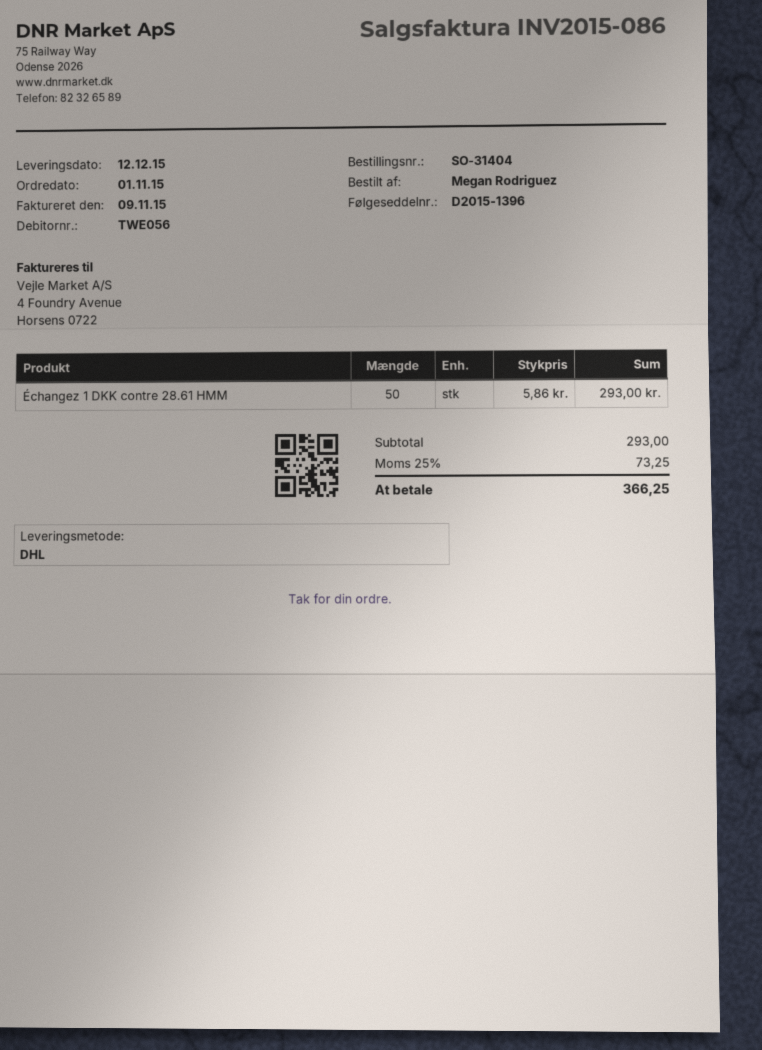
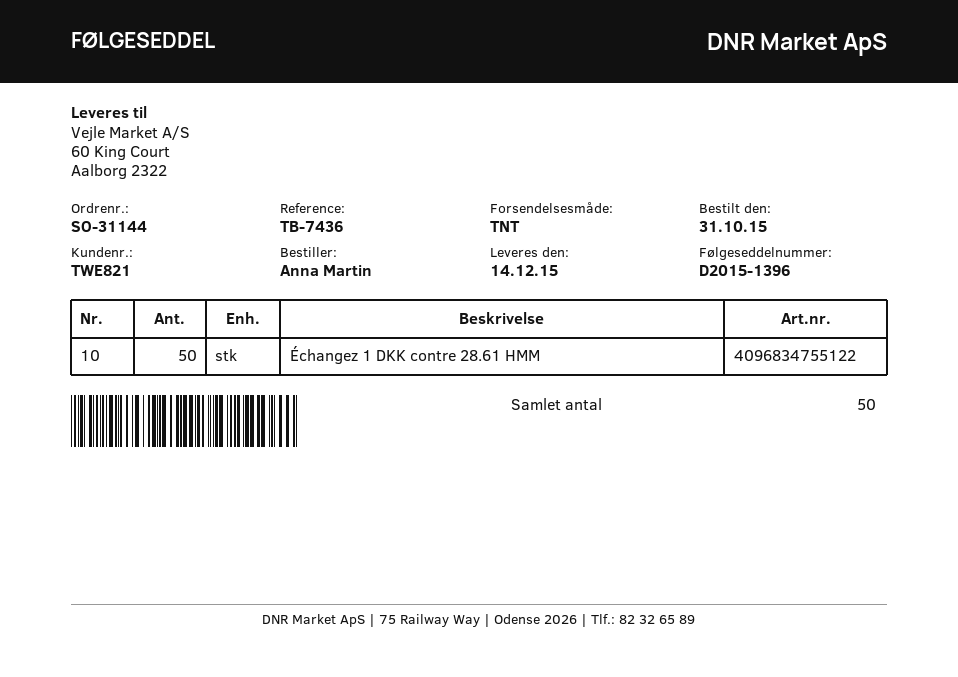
order number: SO-31404 -> SO-31144
order date: 2015-11-01 -> 2015-10-31
delivery date: 2015-12-12 -> 2015-12-14
customer number: TWE056 -> TWE821
ordered by: Megan Rodriguez -> Anna Martin
shipping method: DHL -> TNT

